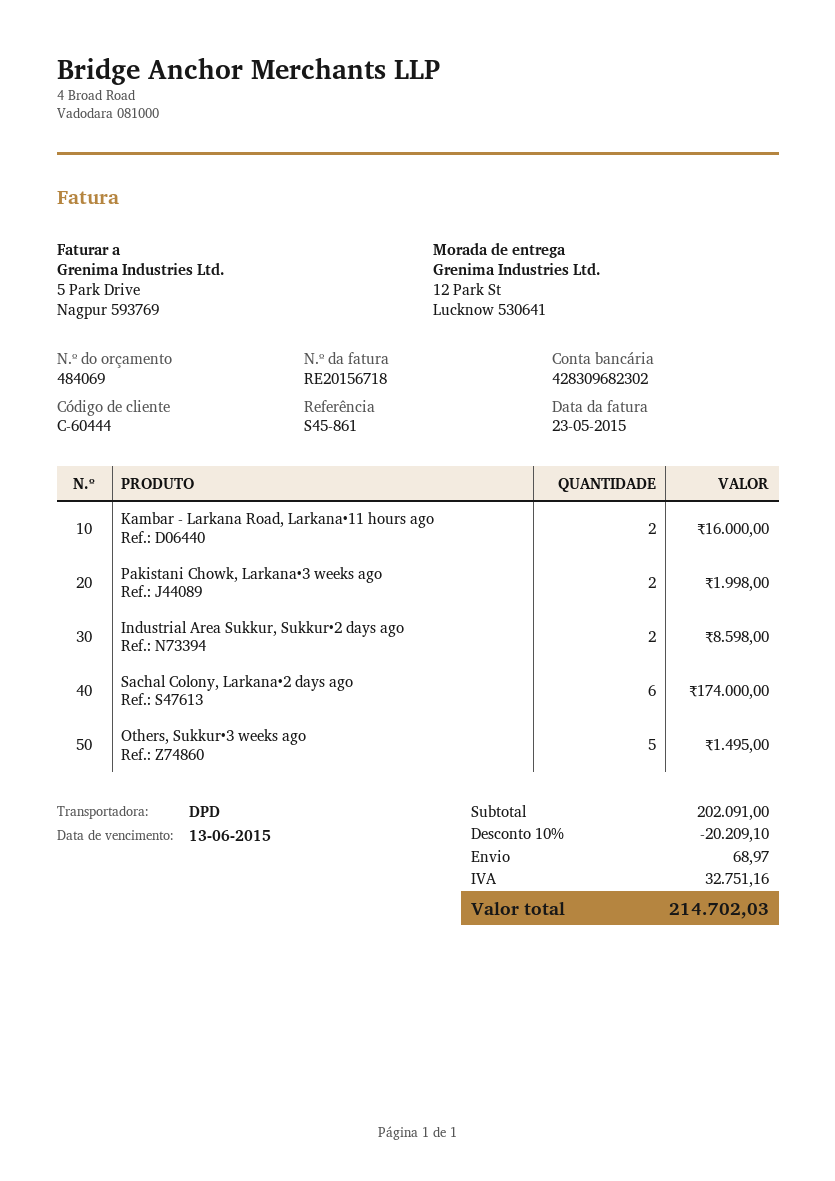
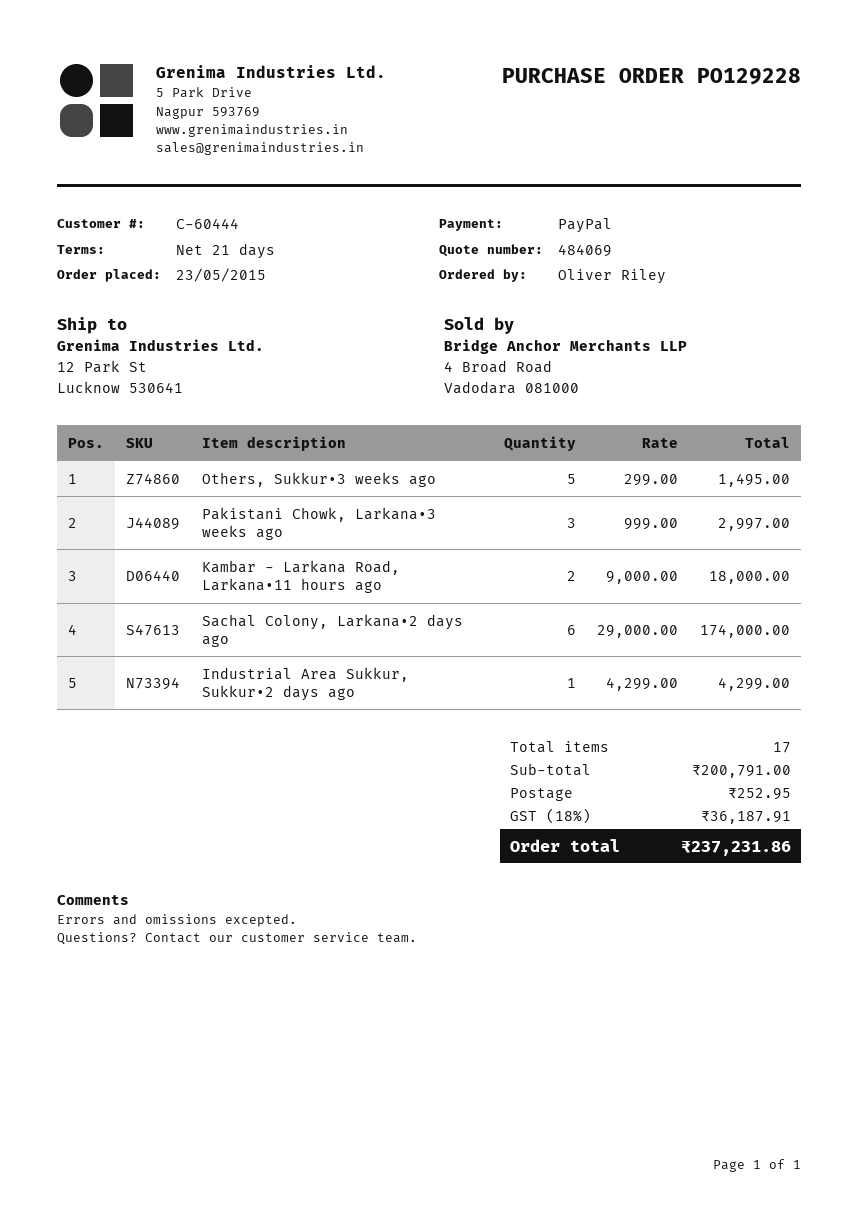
Kambar - Larkana Road, Larkana•11 hours ago: 2 for 16000.00 -> 2 for 18000.00
Pakistani Chowk, Larkana•3 weeks ago: 2 for 1998.00 -> 3 for 2997.00
Industrial Area Sukkur, Sukkur•2 days ago: 2 for 8598.00 -> 1 for 4299.00
subtotal: 202091.00 -> 200791.00
discount: 10% = 20209.10 -> none
shipping: 68.97 -> 252.95
tax: 32751.16 -> 36187.91
total: 214702.03 -> 237231.86

